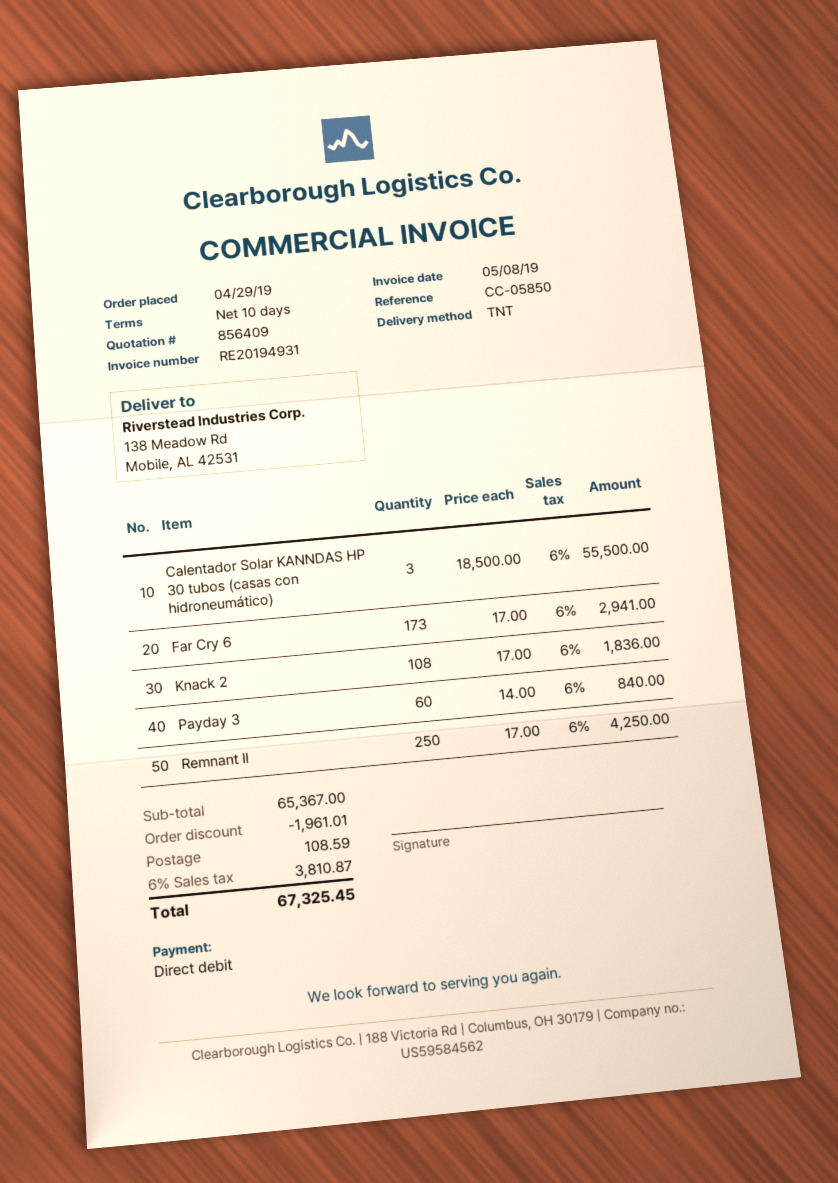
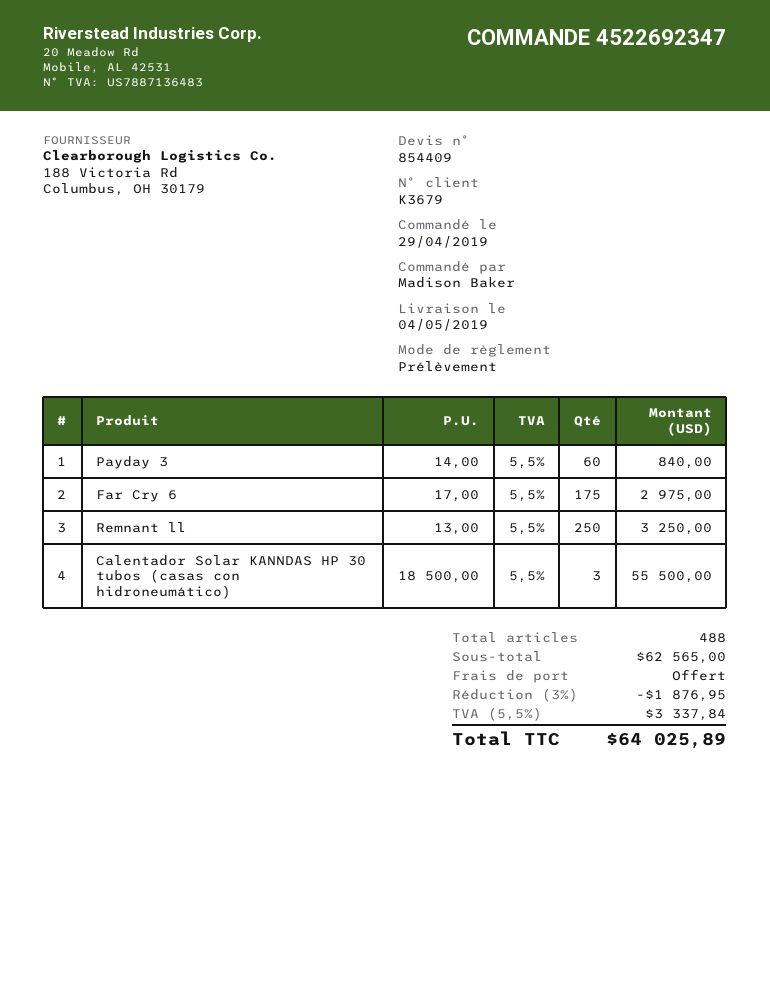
quote number: 856409 -> 854409
Far Cry 6: 173 x 17.00 = 2941.00 -> 175 x 17.00 = 2975.00
Knack 2: 108 x 17.00 = 1836.00 -> none
Remnant ll: 250 x 17.00 = 4250.00 -> 250 x 13.00 = 3250.00
subtotal: 65367.00 -> 62565.00
discount: 1961.01 -> 1876.95
shipping: 108.59 -> 0.00
tax: 6% = 3810.87 -> 5.5% = 3337.84
total: 67325.45 -> 64025.89

